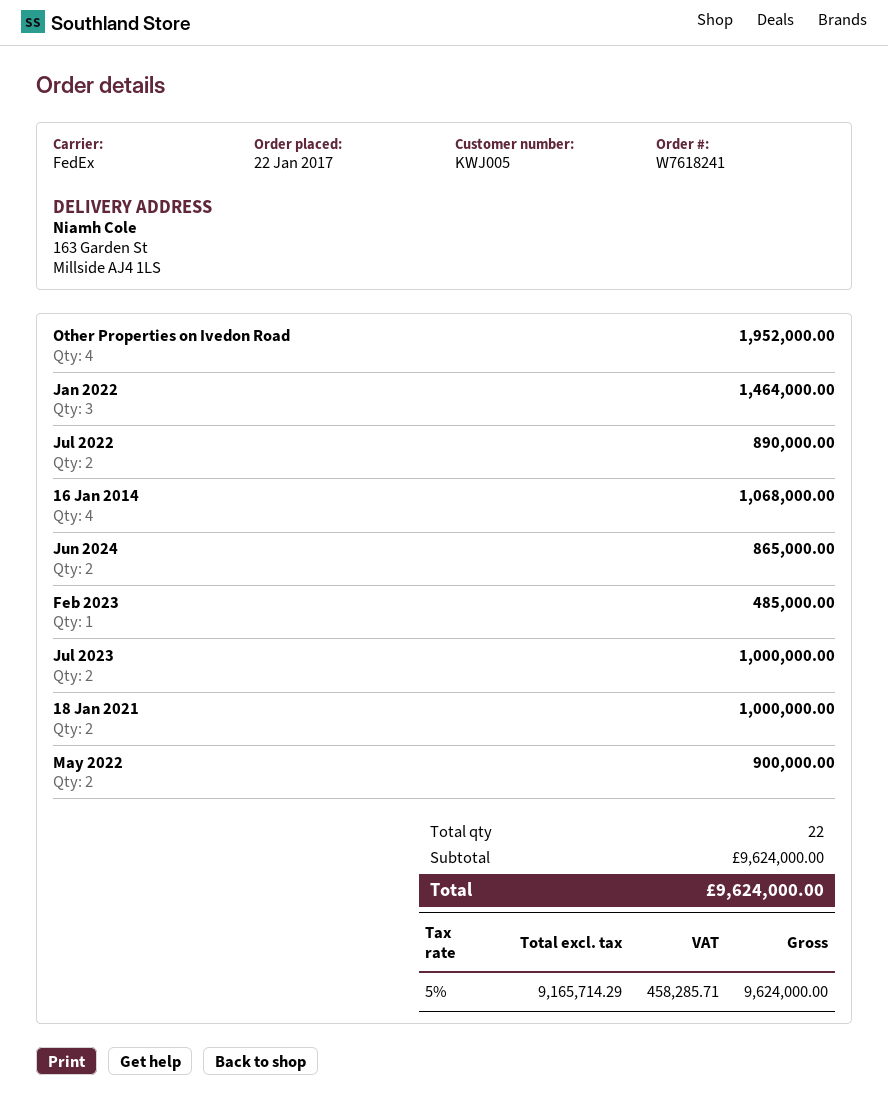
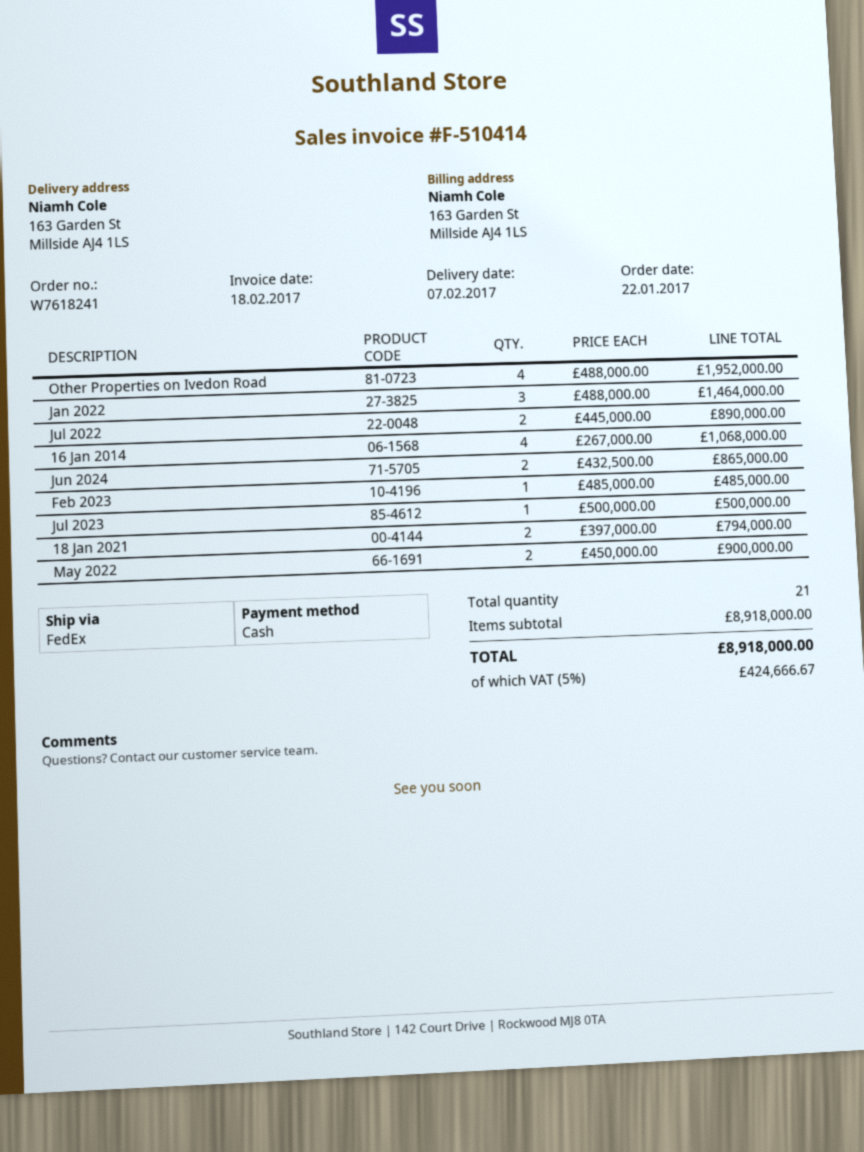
Jul 2023: 2 for 1000000.00 -> 1 for 500000.00
18 Jan 2021: 2 for 1000000.00 -> 2 for 794000.00
total quantity: 22 -> 21
subtotal: 9624000.00 -> 8918000.00
tax: 5% = 458285.71 -> 5% = 424666.67
total: 9624000.00 -> 8918000.00

